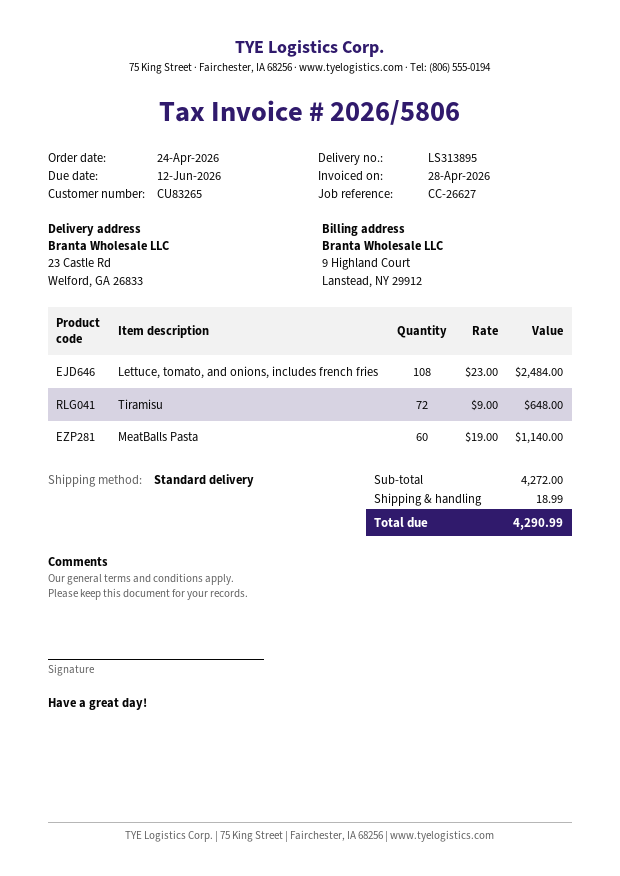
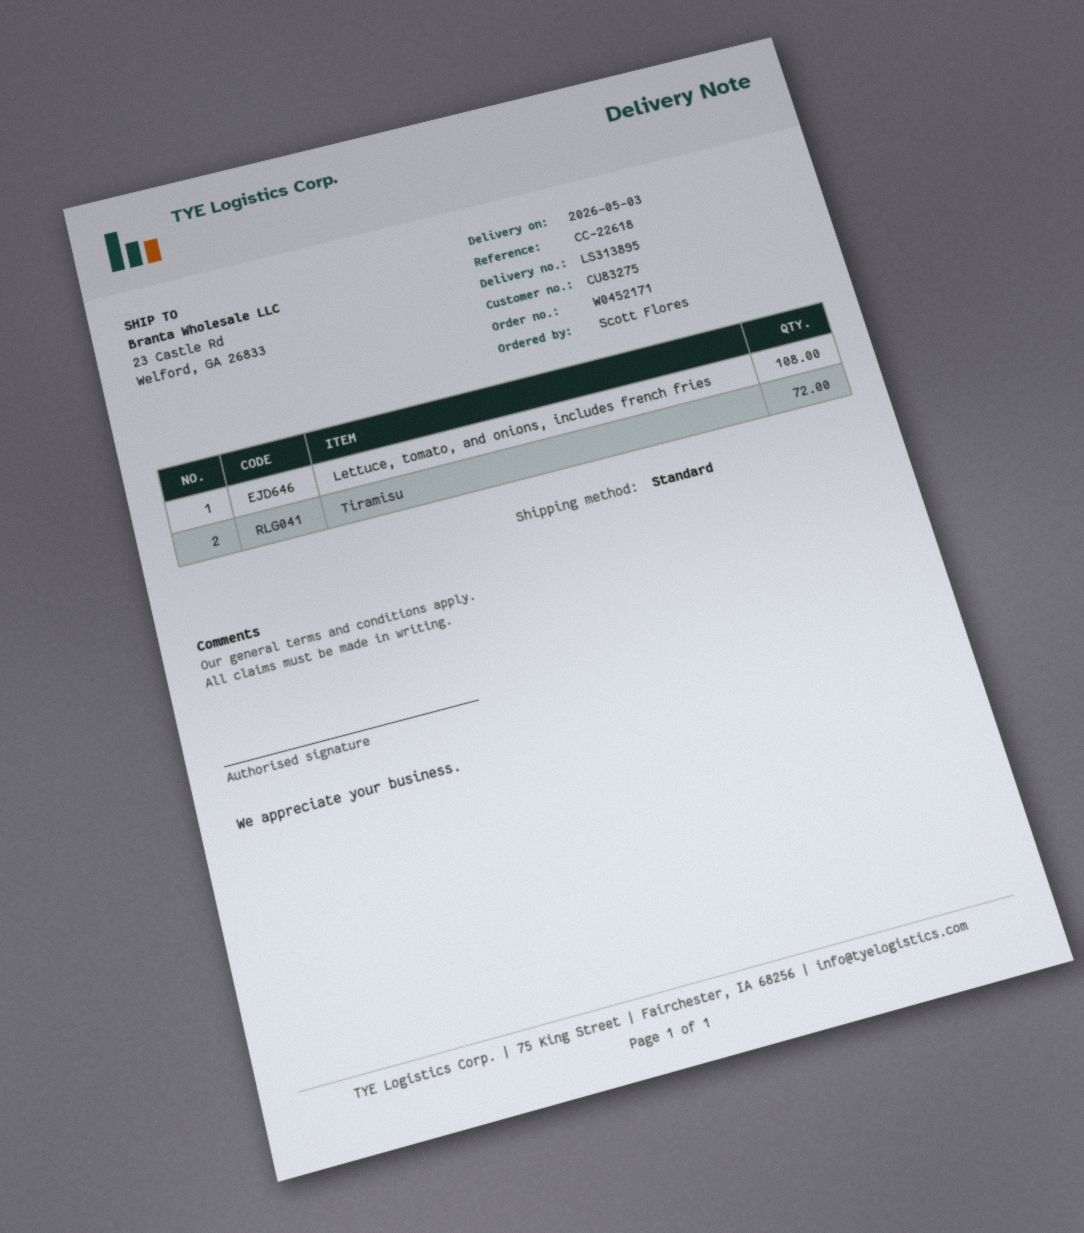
customer number: CU83265 -> CU83275
reference: CC-26627 -> CC-22618
MeatBalls Pasta: 60 -> none

